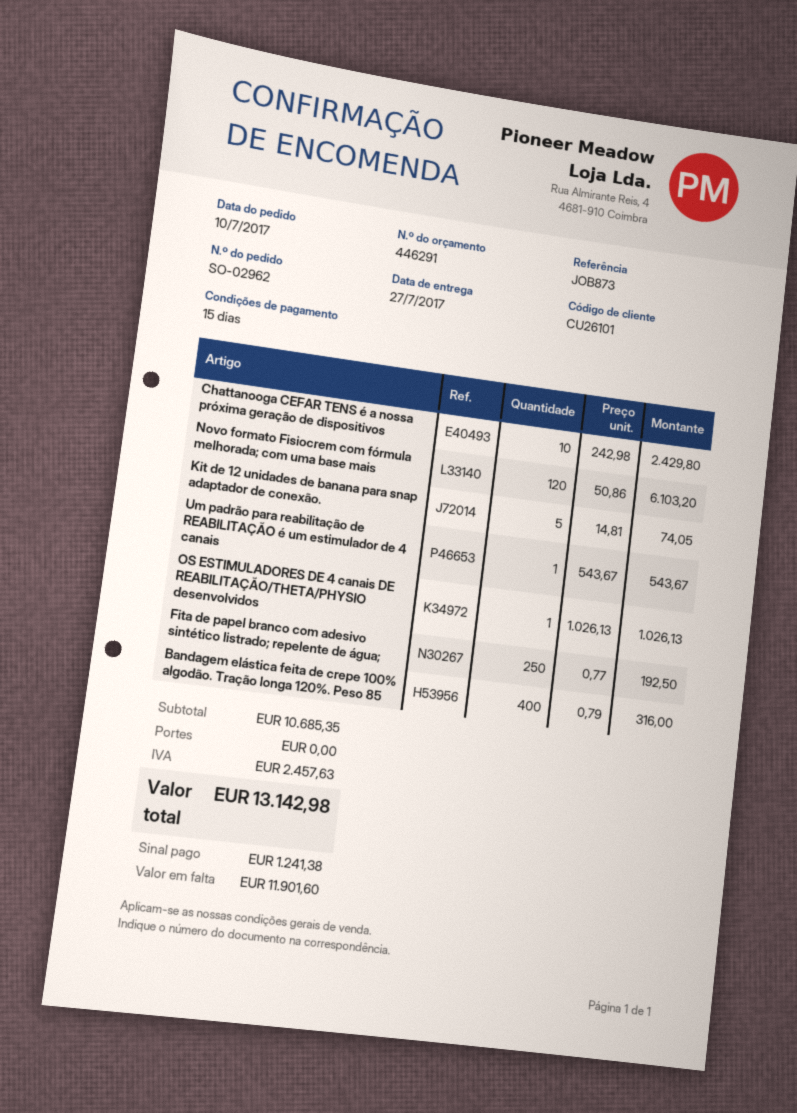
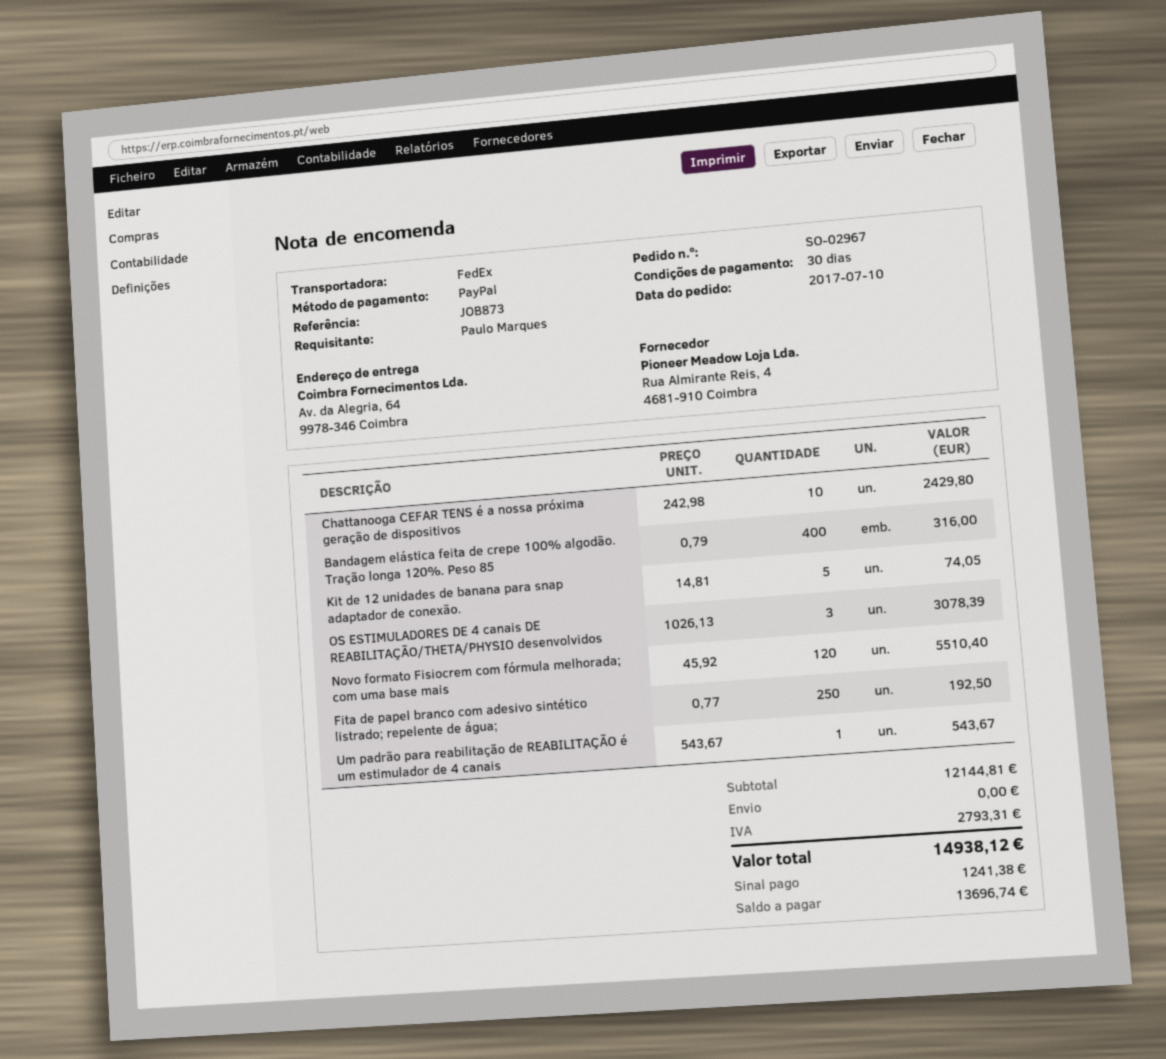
order number: SO-02962 -> SO-02967
payment terms: 15 days -> 30 days
Novo formato Fisiocrem com fórmula melhorada; com uma base mais: 120 x 50.86 = 6103.20 -> 120 x 45.92 = 5510.40
OS ESTIMULADORES DE 4 canais DE REABILITAÇÃO/THETA/PHYSIO desenvolvidos: 1 x 1026.13 = 1026.13 -> 3 x 1026.13 = 3078.39
subtotal: 10685.35 -> 12144.81
tax: 2457.63 -> 2793.31
total: 13142.98 -> 14938.12
balance: 11901.60 -> 13696.74

